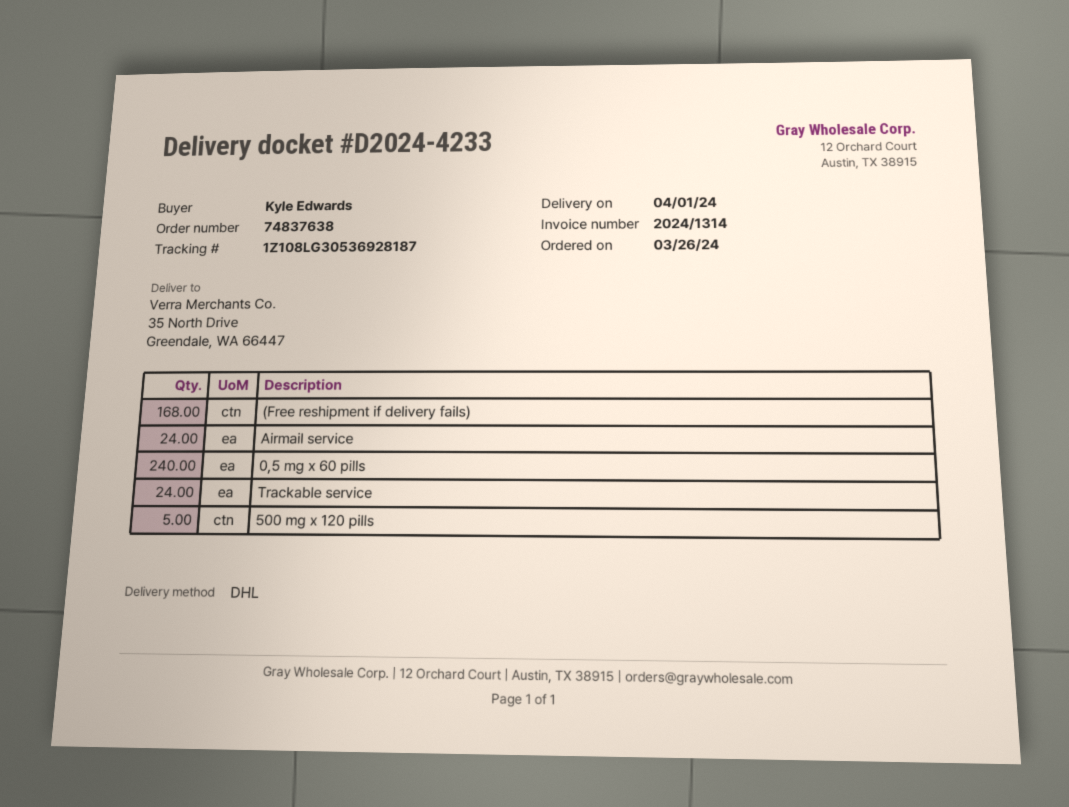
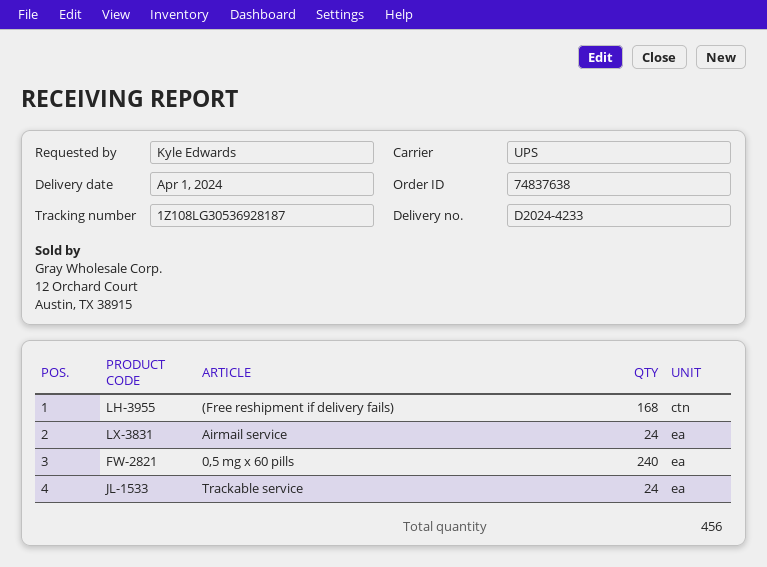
shipping method: DHL -> UPS
500 mg x 120 pills: 5 -> none

